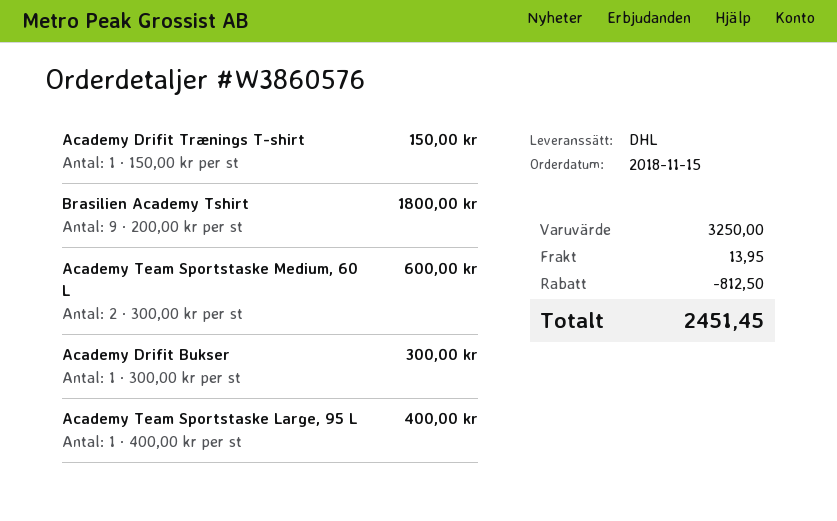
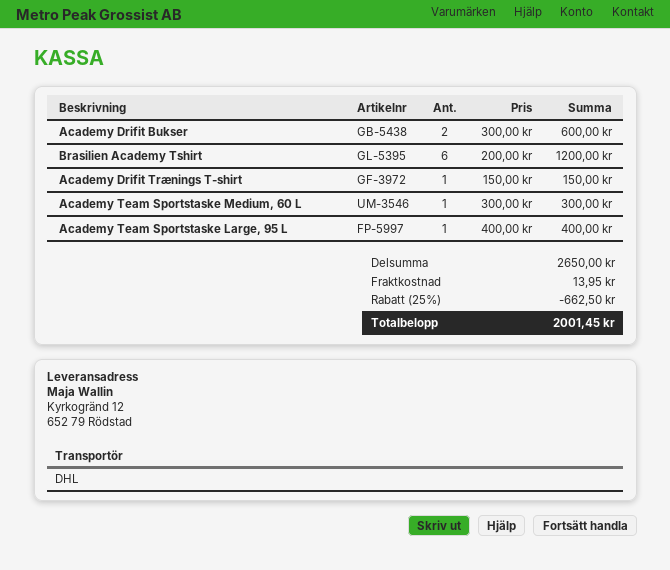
Brasilien Academy Tshirt: 9 x 200.00 = 1800.00 -> 6 x 200.00 = 1200.00
Academy Team Sportstaske Medium, 60 L: 2 x 300.00 = 600.00 -> 1 x 300.00 = 300.00
Academy Drifit Bukser: 1 x 300.00 = 300.00 -> 2 x 300.00 = 600.00
subtotal: 3250.00 -> 2650.00
discount: 812.50 -> 662.50
total: 2451.45 -> 2001.45

